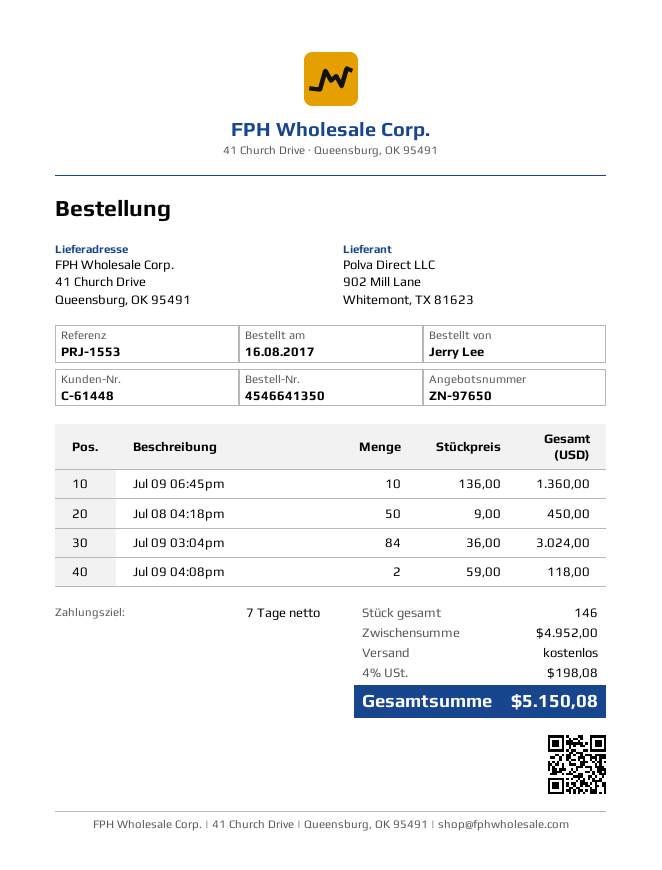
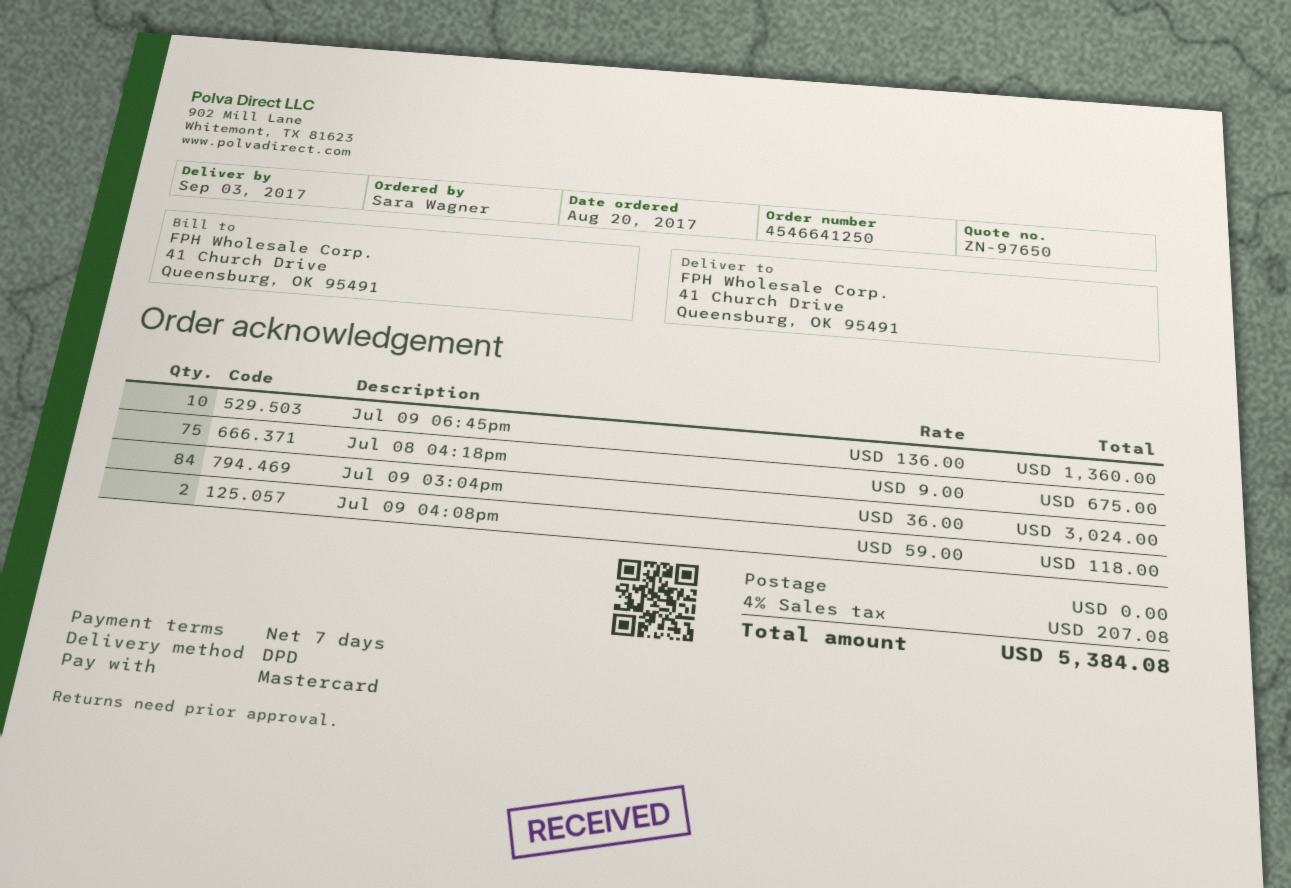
order number: 4546641350 -> 4546641250
order date: 2017-08-16 -> 2017-08-20
ordered by: Jerry Lee -> Sara Wagner
Jul 08 04:18pm: 50 x 9.00 = 450.00 -> 75 x 9.00 = 675.00
tax: 4% = 198.08 -> 4% = 207.08
total: 5150.08 -> 5384.08

